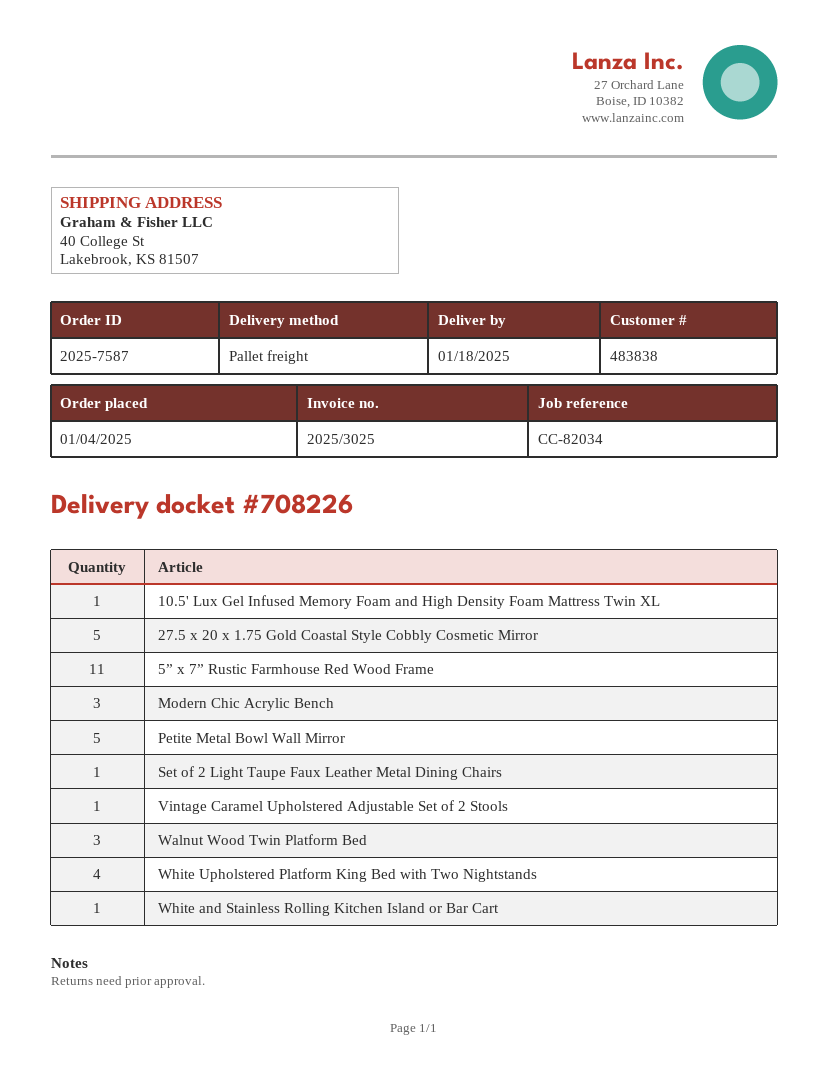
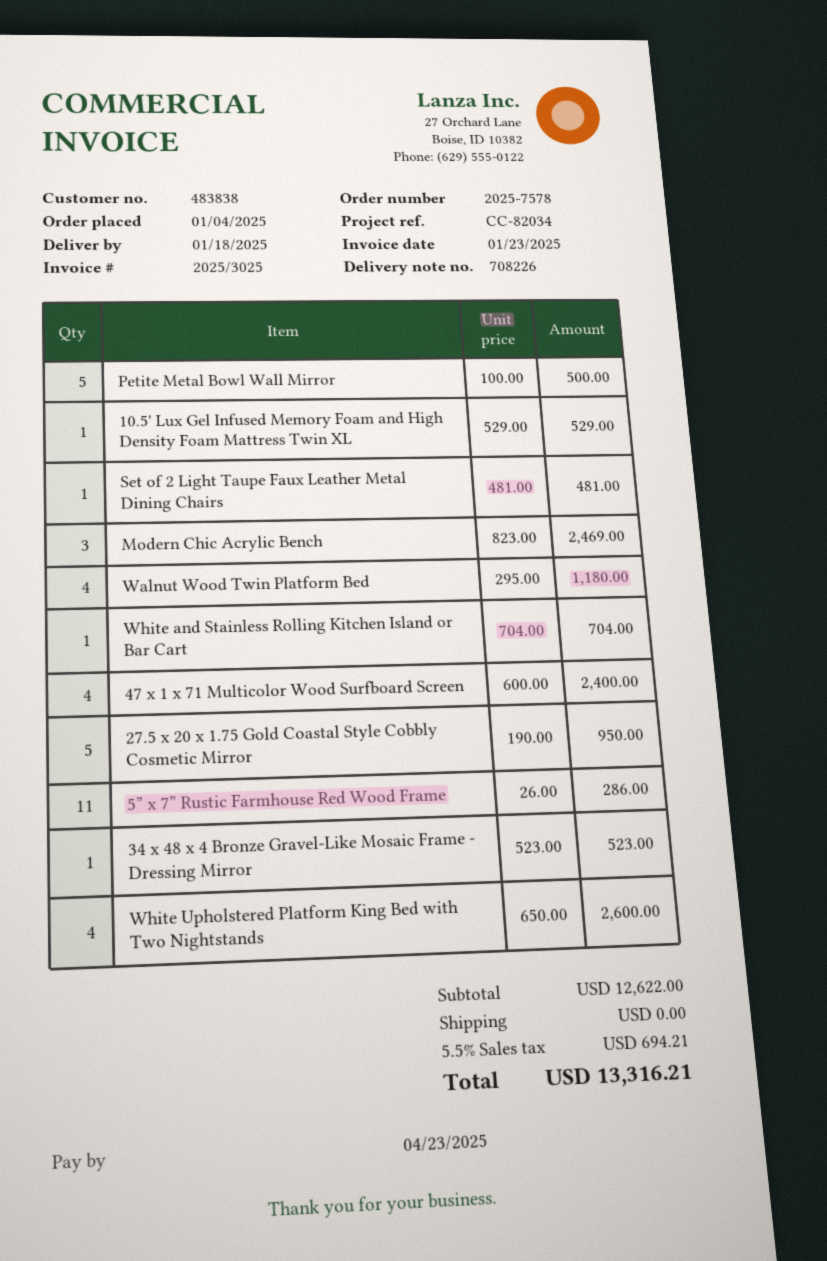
order number: 2025-7587 -> 2025-7578
Vintage Caramel Upholstered Adjustable Set of 2 Stools: 1 -> none
Walnut Wood Twin Platform Bed: 3 -> 4
47 x 1 x 71 Multicolor Wood Surfboard Screen: none -> 4
34 x 48 x 4 Bronze Gravel-Like Mosaic Frame - Dressing Mirror: none -> 1

